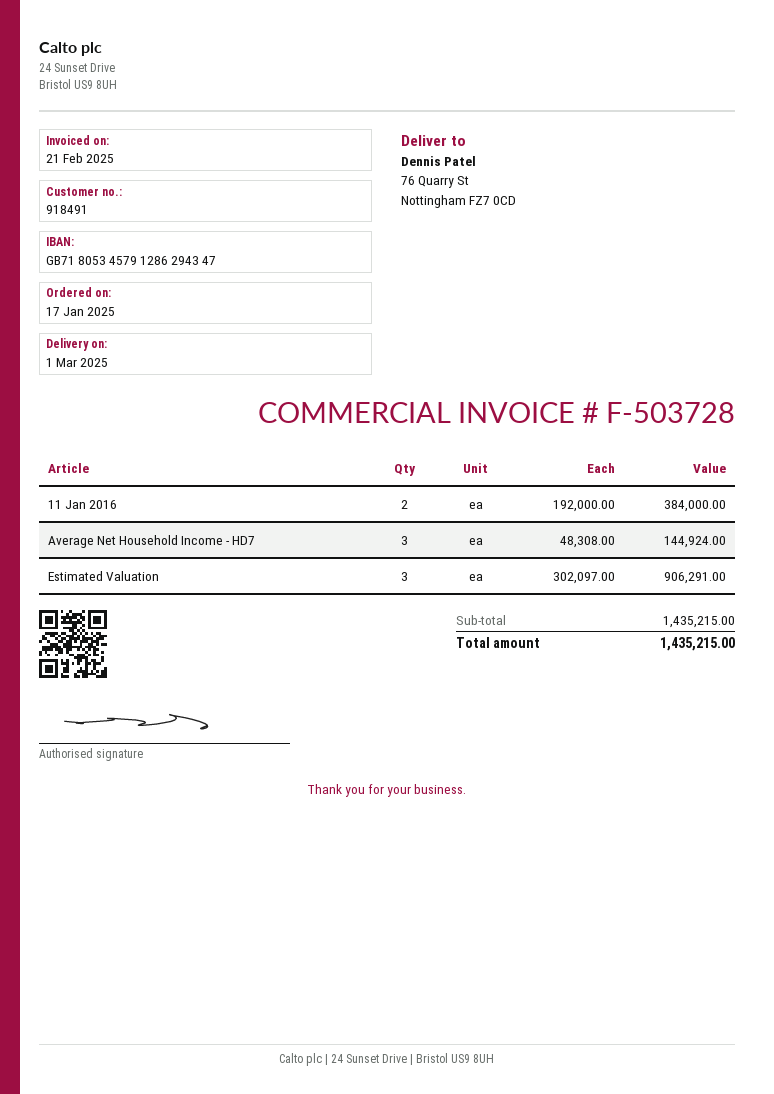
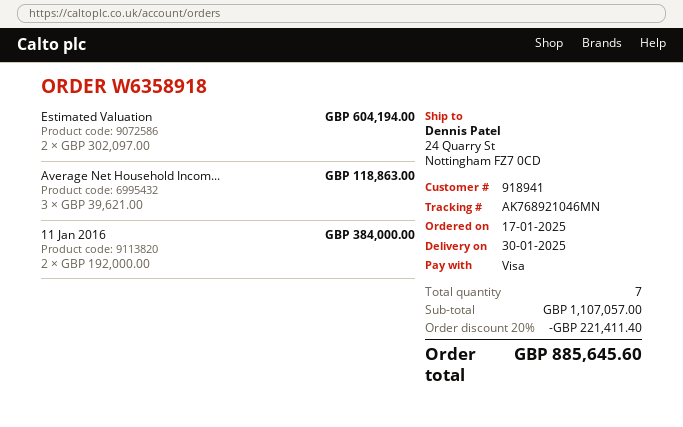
delivery date: 2025-03-01 -> 2025-01-30
customer number: 918491 -> 918941
ship to: 76 Quarry St, Nottingham FZ7 0CD -> 24 Quarry St, Nottingham FZ7 0CD
Average Net Household Income - HD7: 3 x 48308.00 = 144924.00 -> 3 x 39621.00 = 118863.00
Estimated Valuation: 3 x 302097.00 = 906291.00 -> 2 x 302097.00 = 604194.00
subtotal: 1435215.00 -> 1107057.00
discount: none -> 20% = 221411.40
total: 1435215.00 -> 885645.60

